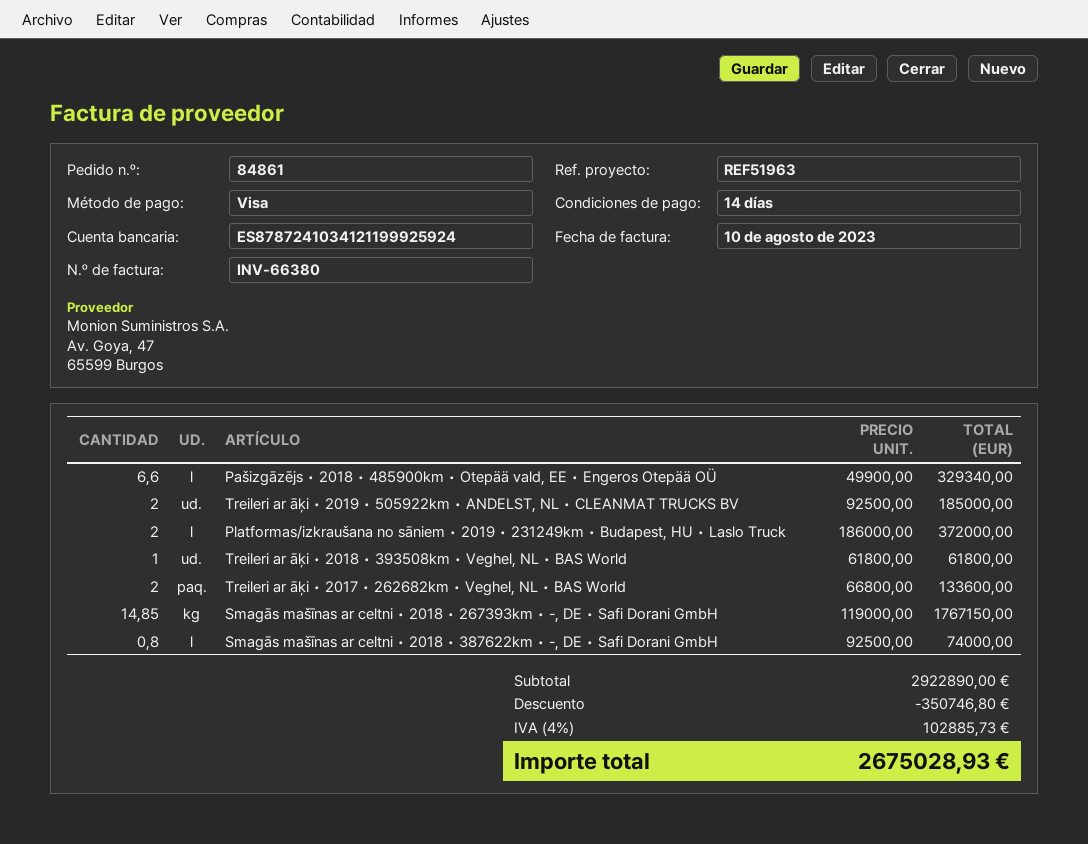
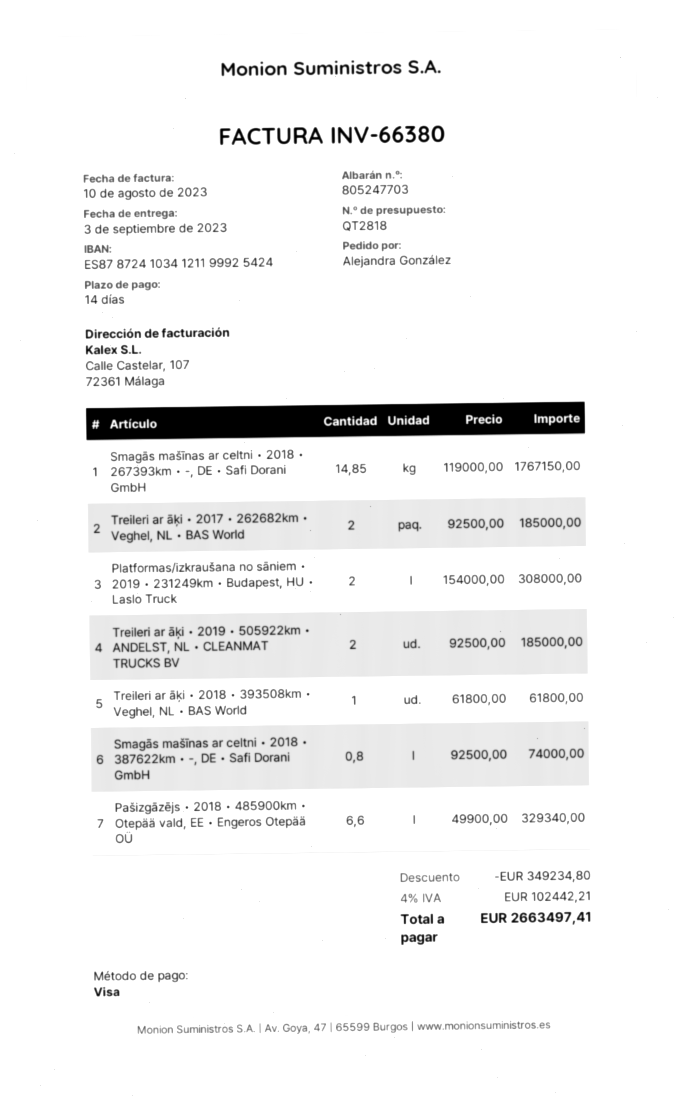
bank account: ES8787241034121199925924 -> ES8787241034121199925424
Platformas/izkraušana no sāniem • 2019 • 231249km • Budapest, HU • Laslo Truck: 2 x 186000.00 = 372000.00 -> 2 x 154000.00 = 308000.00
Treileri ar āķi • 2017 • 262682km • Veghel, NL • BAS World: 2 x 66800.00 = 133600.00 -> 2 x 92500.00 = 185000.00
discount: 350746.80 -> 349234.80
tax: 4% = 102885.73 -> 4% = 102442.21
total: 2675028.93 -> 2663497.41

